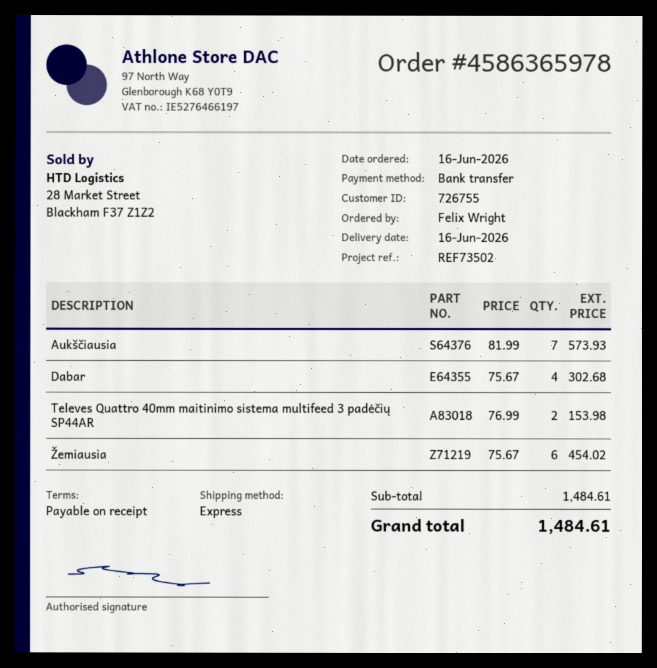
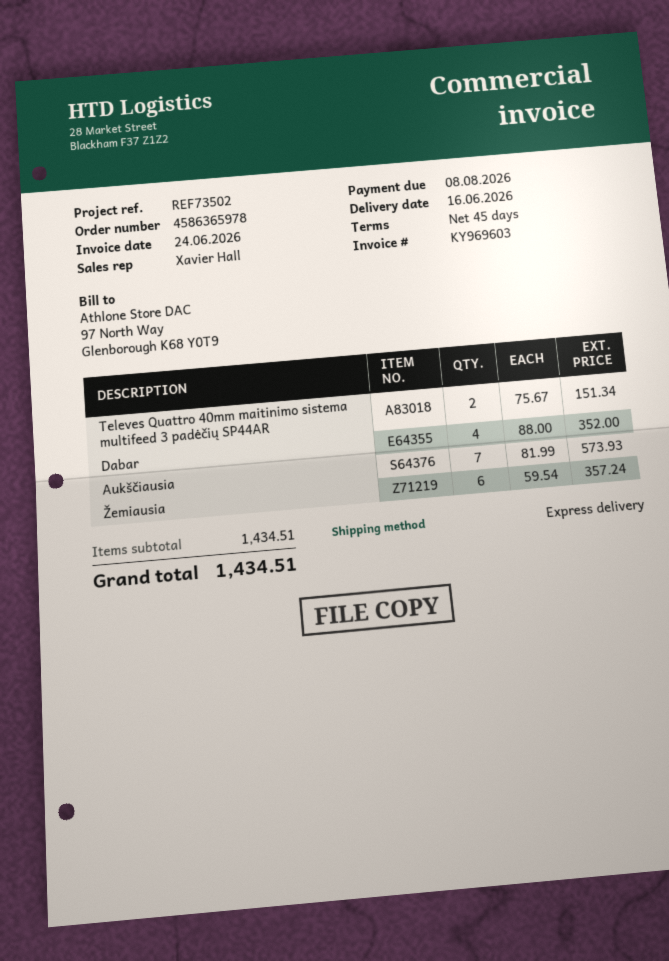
payment terms: on receipt -> 45 days
Dabar: 4 x 75.67 = 302.68 -> 4 x 88.00 = 352.00
Televes Quattro 40mm maitinimo sistema multifeed 3 padėčių SP44AR: 2 x 76.99 = 153.98 -> 2 x 75.67 = 151.34
Žemiausia: 6 x 75.67 = 454.02 -> 6 x 59.54 = 357.24
subtotal: 1484.61 -> 1434.51
total: 1484.61 -> 1434.51

